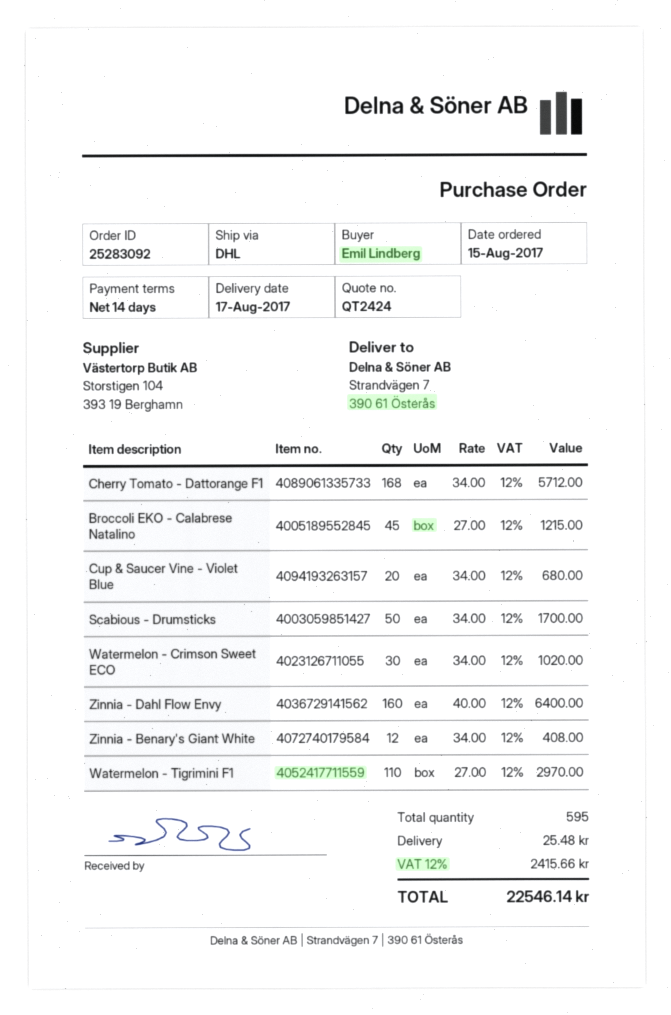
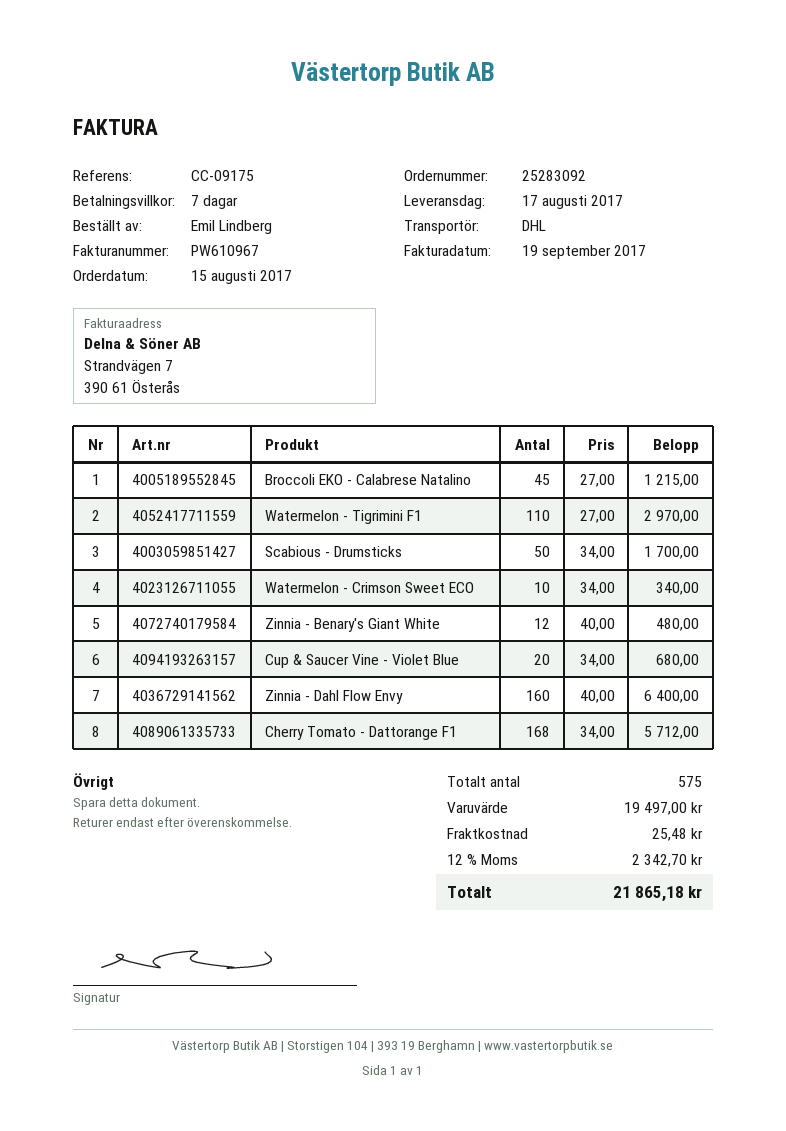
payment terms: 14 days -> 7 days
Watermelon - Crimson Sweet ECO: 30 x 34.00 = 1020.00 -> 10 x 34.00 = 340.00
Zinnia - Benary's Giant White: 12 x 34.00 = 408.00 -> 12 x 40.00 = 480.00
total quantity: 595 -> 575
tax: 12% = 2415.66 -> 12% = 2342.70
total: 22546.14 -> 21865.18

